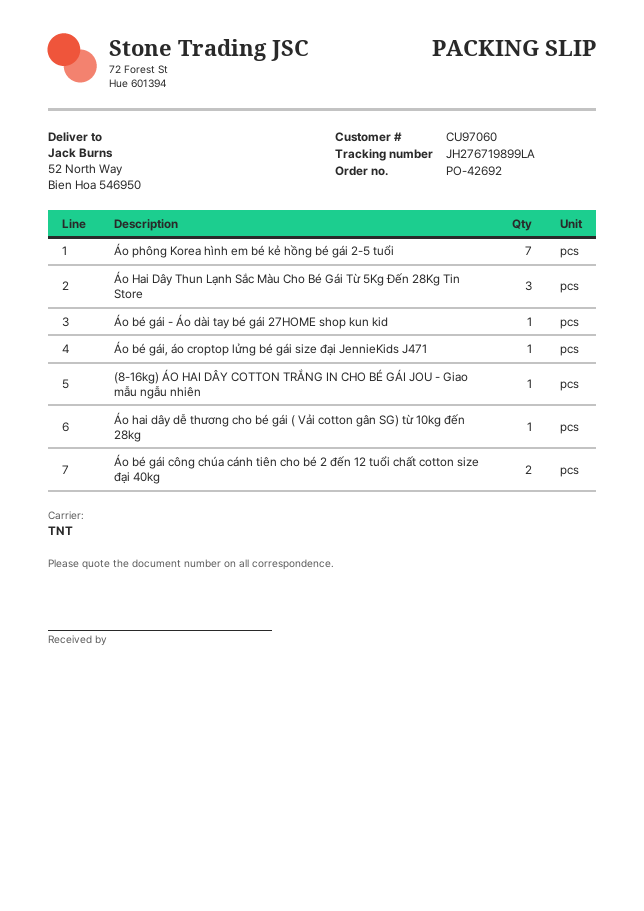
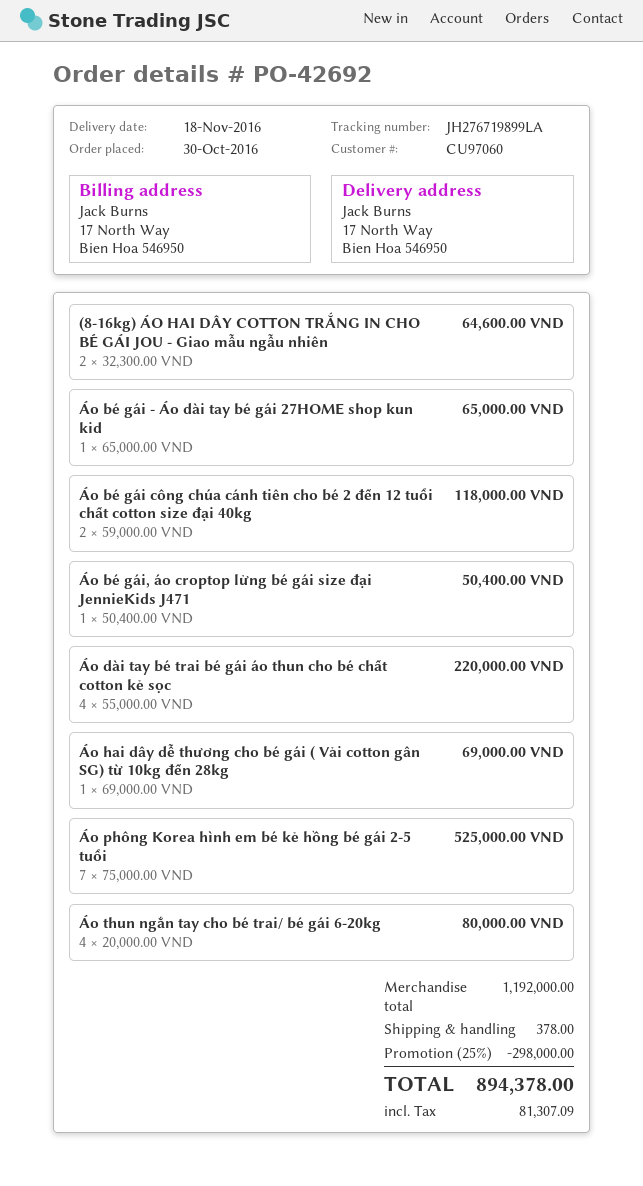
ship to: 52 North Way, Bien Hoa 546950 -> 17 North Way, Bien Hoa 546950
Áo Hai Dây Thun Lạnh Sắc Màu Cho Bé Gái Từ 5Kg Đến 28Kg Tin Store: 3 -> none
(8-16kg) ÁO HAI DÂY COTTON TRẮNG IN CHO BÉ GÁI JOU - Giao mẫu ngẫu nhiên: 1 -> 2
Áo dài tay bé trai bé gái áo thun cho bé chất cotton kẻ sọc: none -> 4
Áo thun ngắn tay cho bé trai/ bé gái 6-20kg: none -> 4

